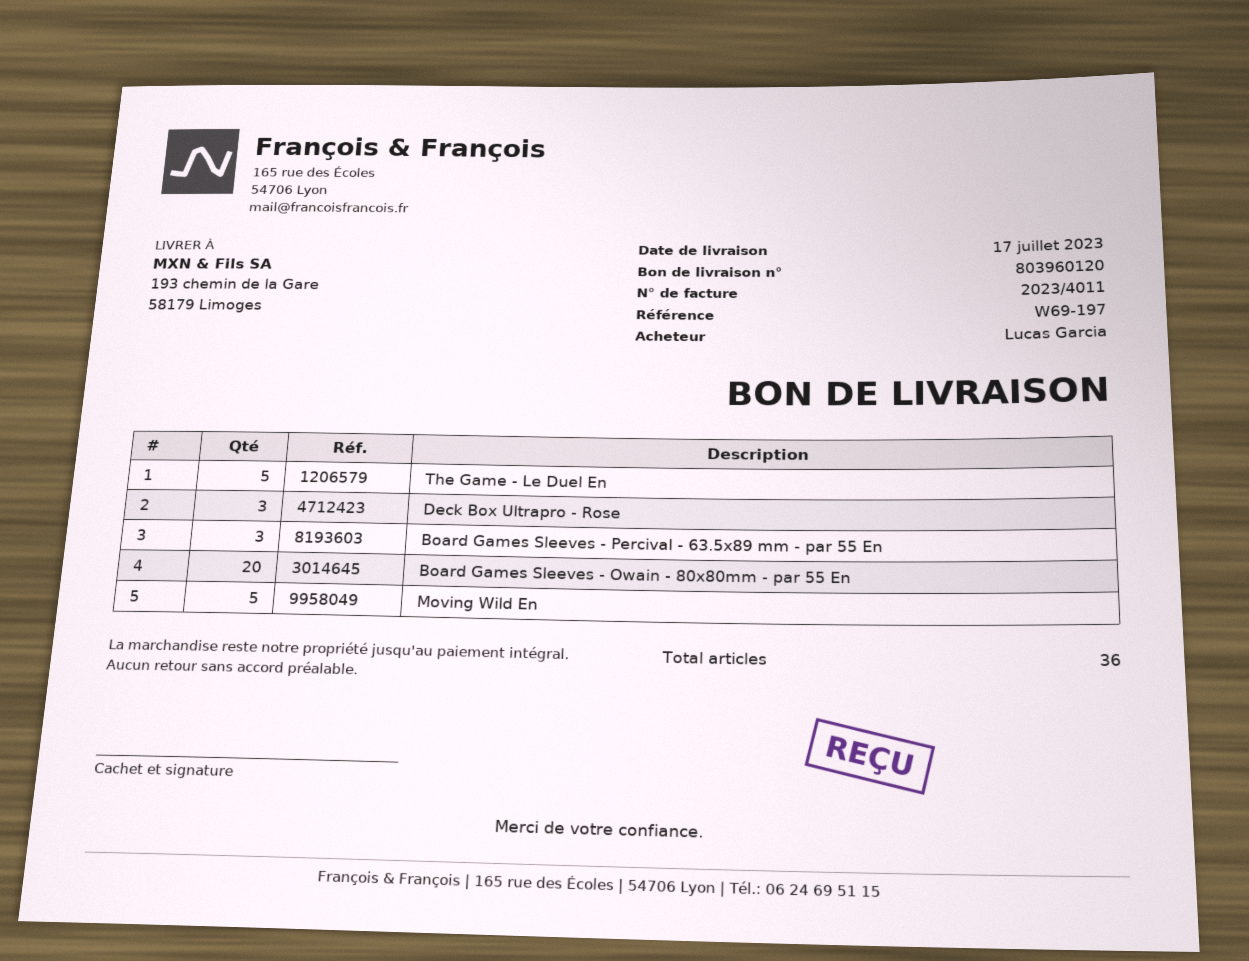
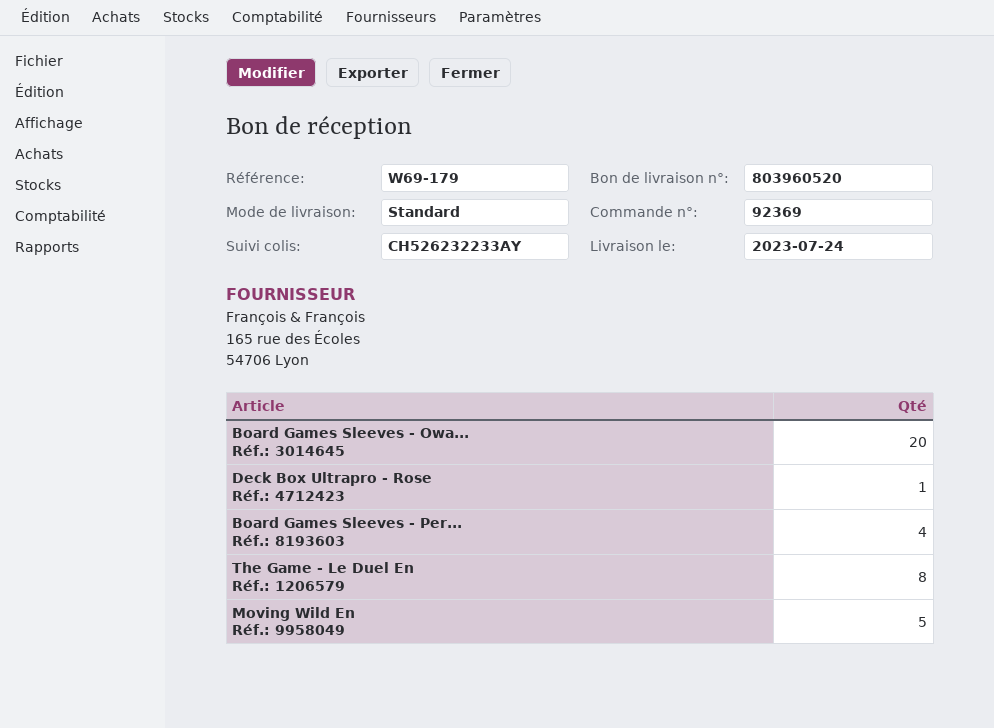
delivery note number: 803960120 -> 803960520
delivery date: 2023-07-17 -> 2023-07-24
reference: W69-197 -> W69-179
The Game - Le Duel En: 5 -> 8
Deck Box Ultrapro - Rose: 3 -> 1
Board Games Sleeves - Percival - 63.5x89 mm - par 55 En: 3 -> 4

